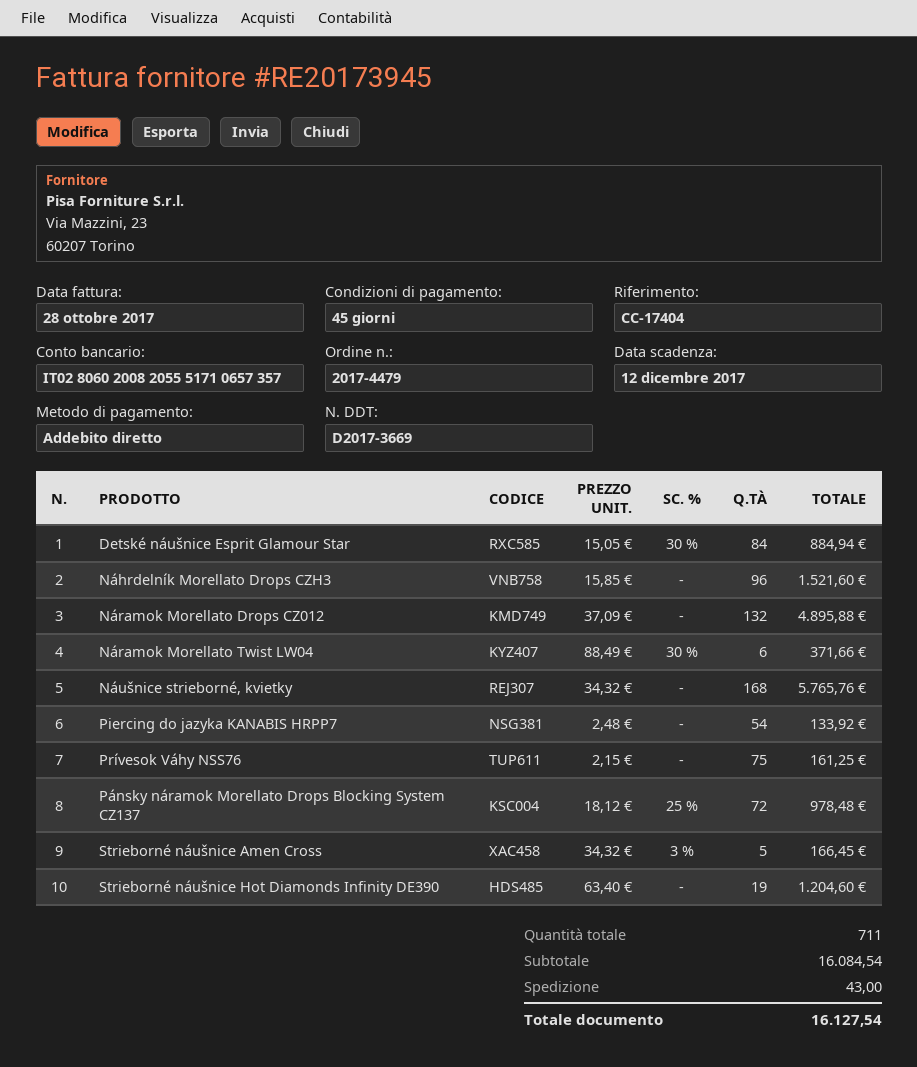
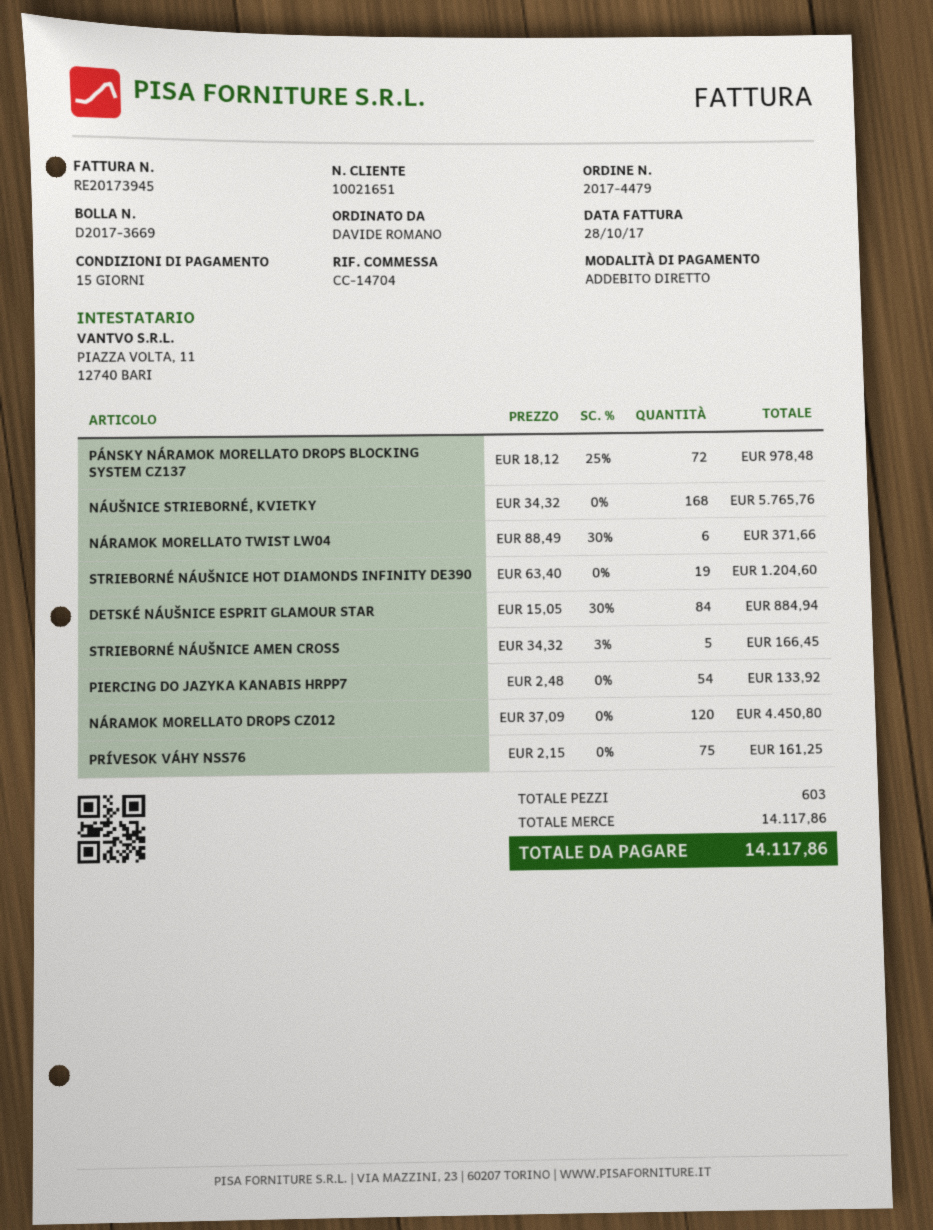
payment terms: 45 days -> 15 days
reference: CC-17404 -> CC-14704
Náhrdelník Morellato Drops CZH3: 96 x 15.85 = 1521.60 -> none
Náramok Morellato Drops CZ012: 132 x 37.09 = 4895.88 -> 120 x 37.09 = 4450.80
total quantity: 711 -> 603
subtotal: 16084.54 -> 14117.86
shipping: 43.00 -> none
total: 16127.54 -> 14117.86

